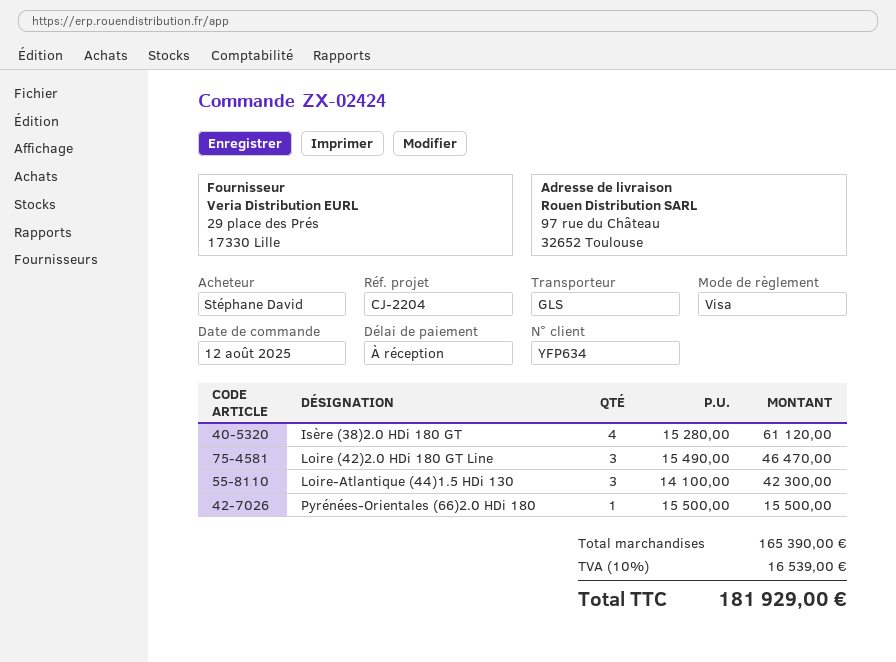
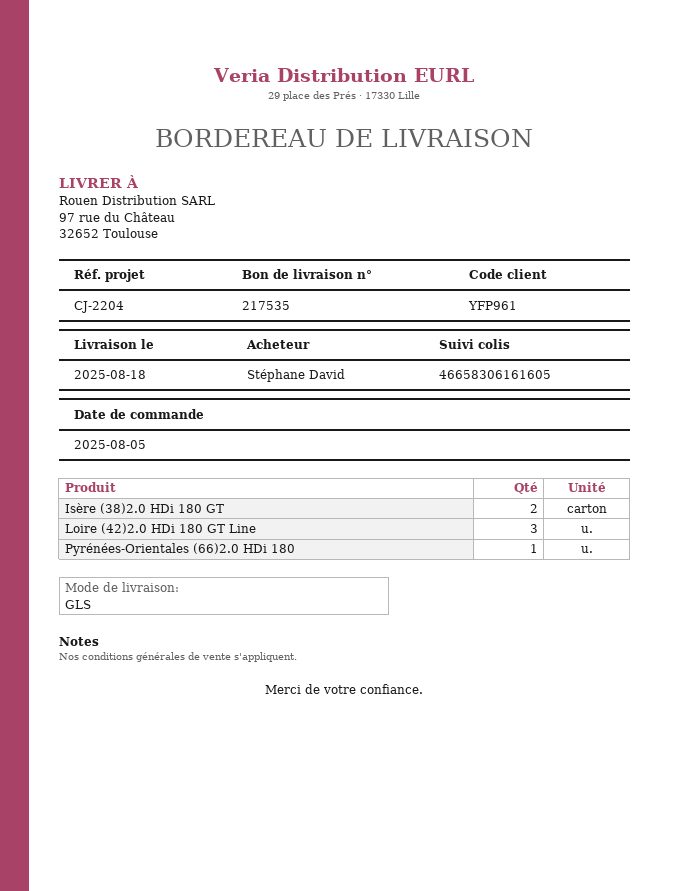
order date: 2025-08-12 -> 2025-08-05
customer number: YFP634 -> YFP961
Isère (38)2.0 HDi 180 GT: 4 -> 2
Loire-Atlantique (44)1.5 HDi 130: 3 -> none

